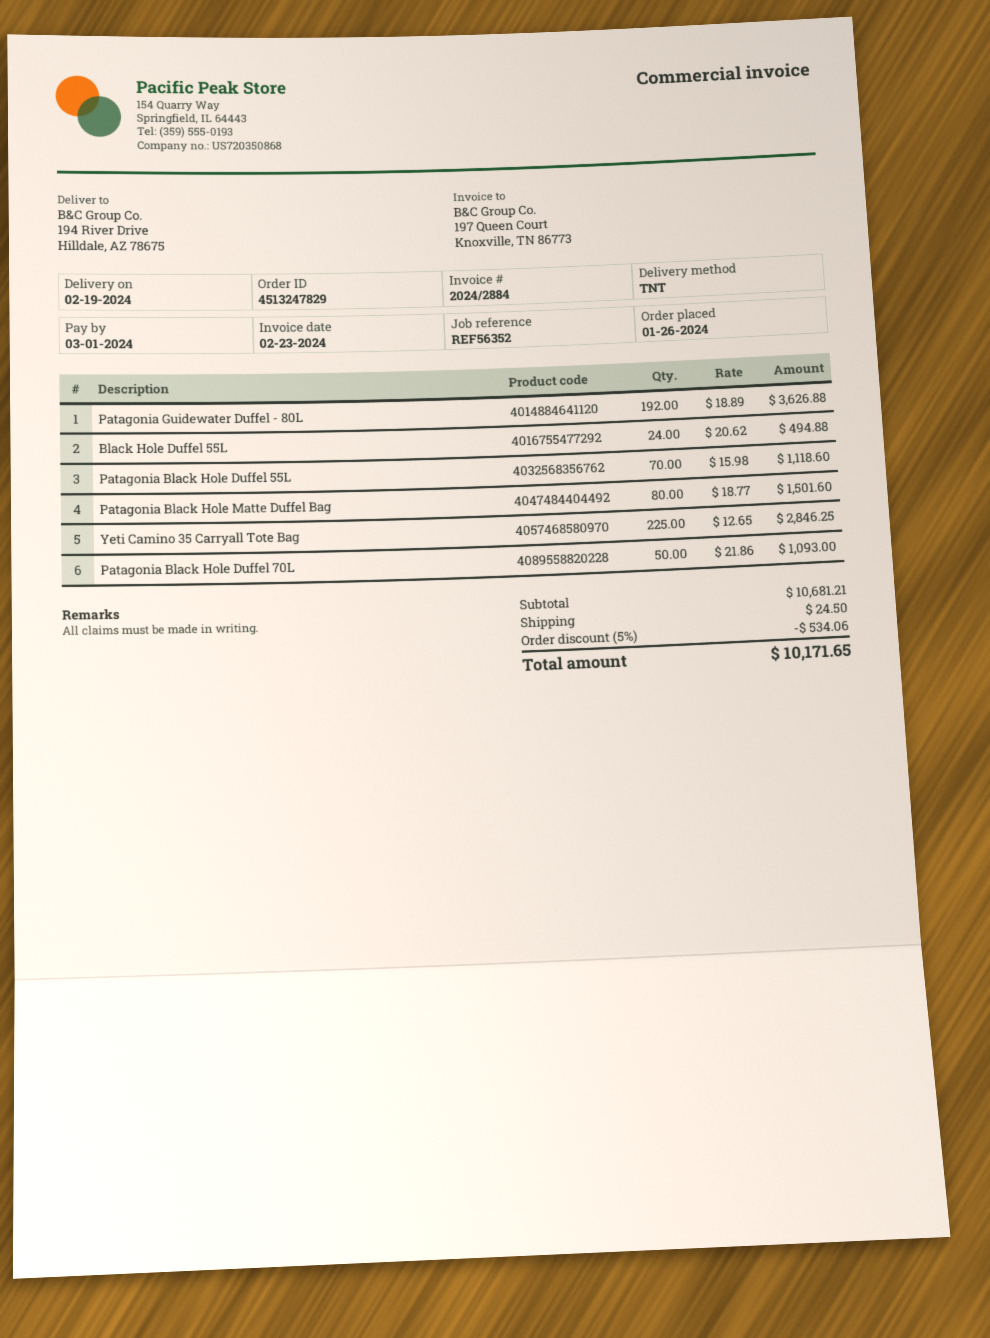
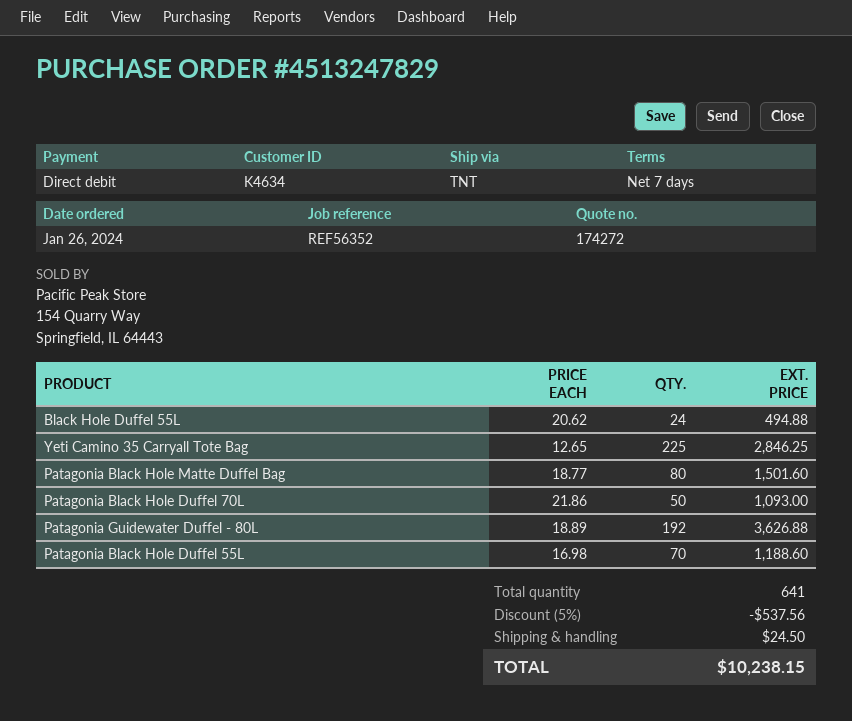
Patagonia Black Hole Duffel 55L: 70 x 15.98 = 1118.60 -> 70 x 16.98 = 1188.60
discount: 5% = 534.06 -> 5% = 537.56
total: 10171.65 -> 10238.15

